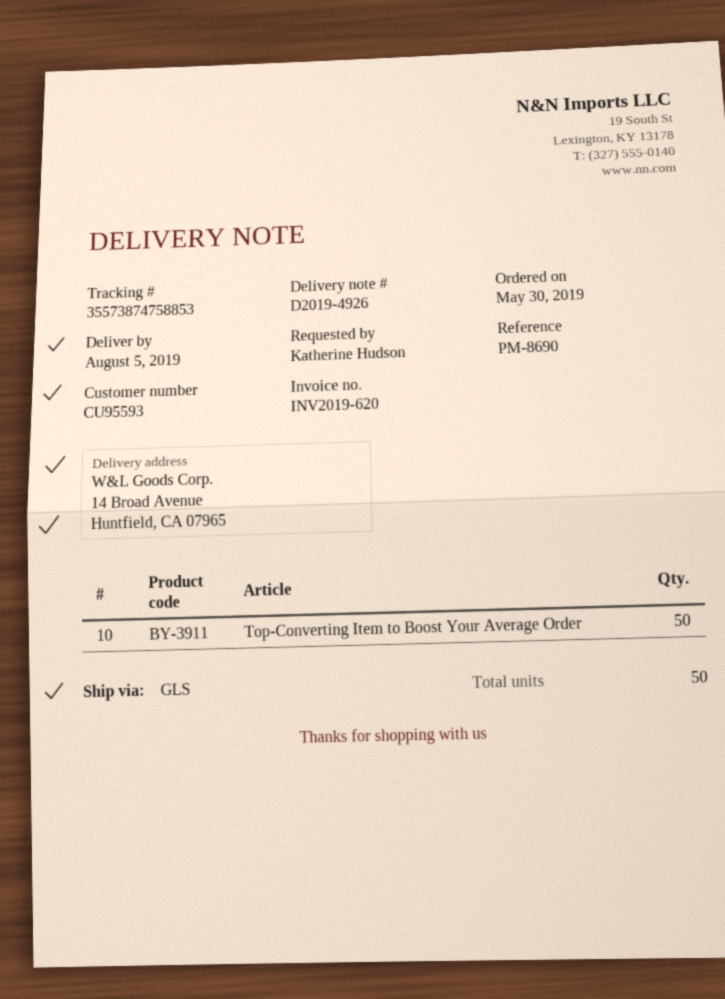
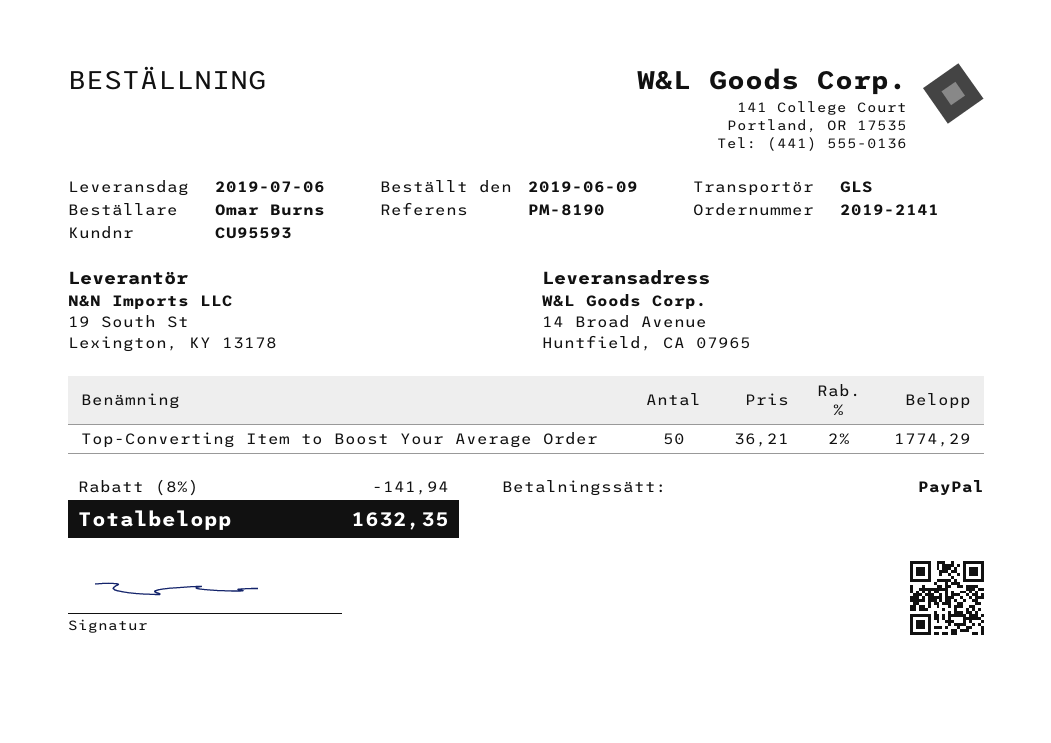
order date: 2019-05-30 -> 2019-06-09
delivery date: 2019-08-05 -> 2019-07-06
reference: PM-8690 -> PM-8190
ordered by: Katherine Hudson -> Omar Burns

